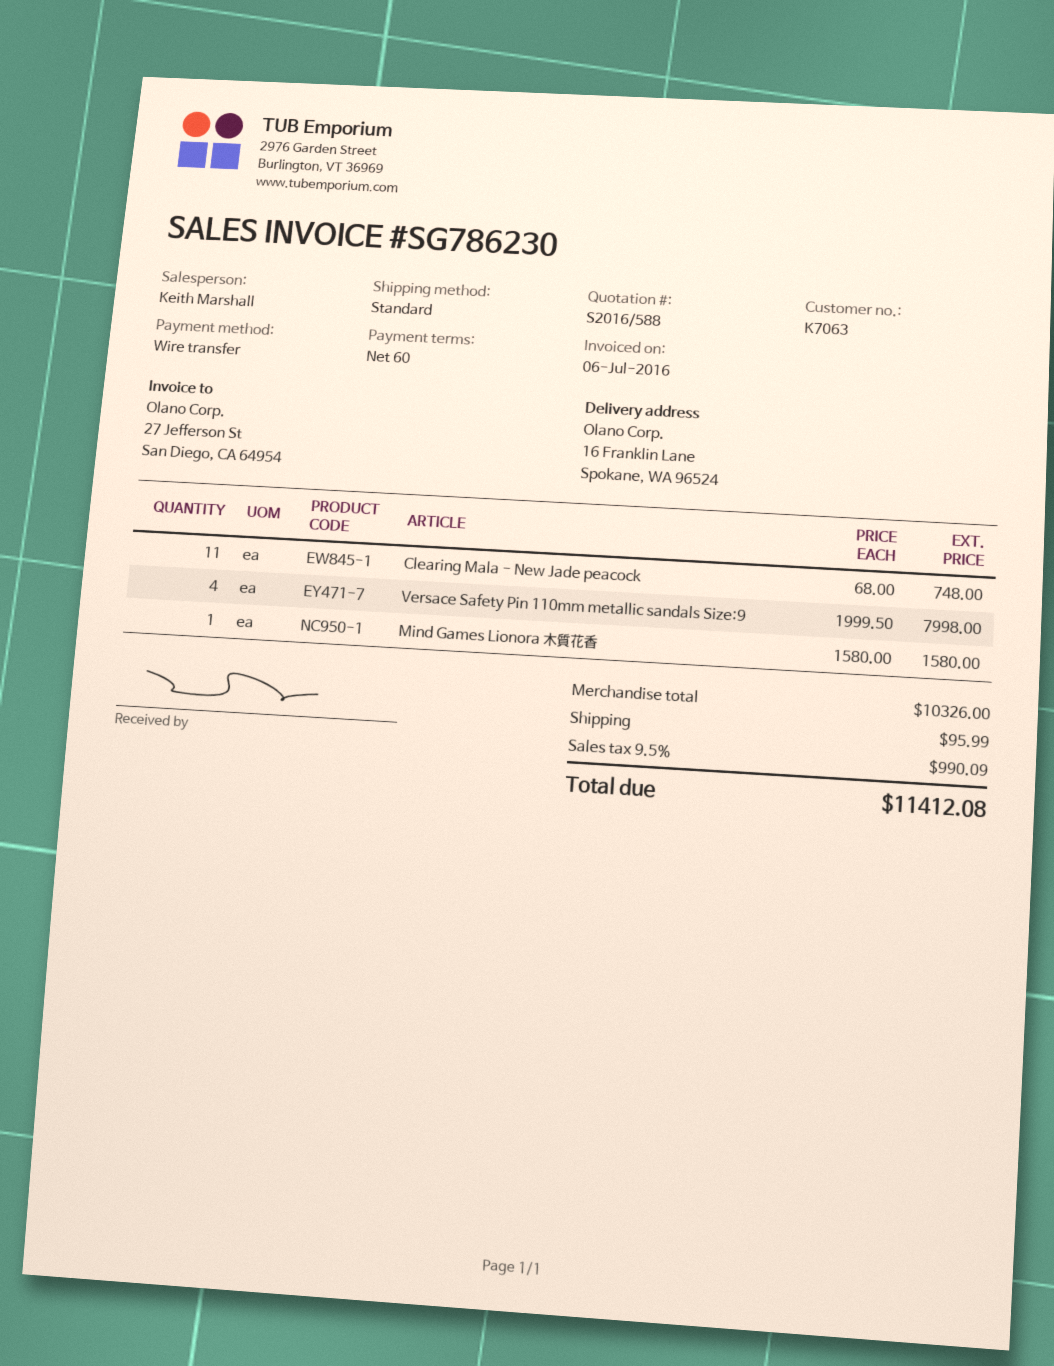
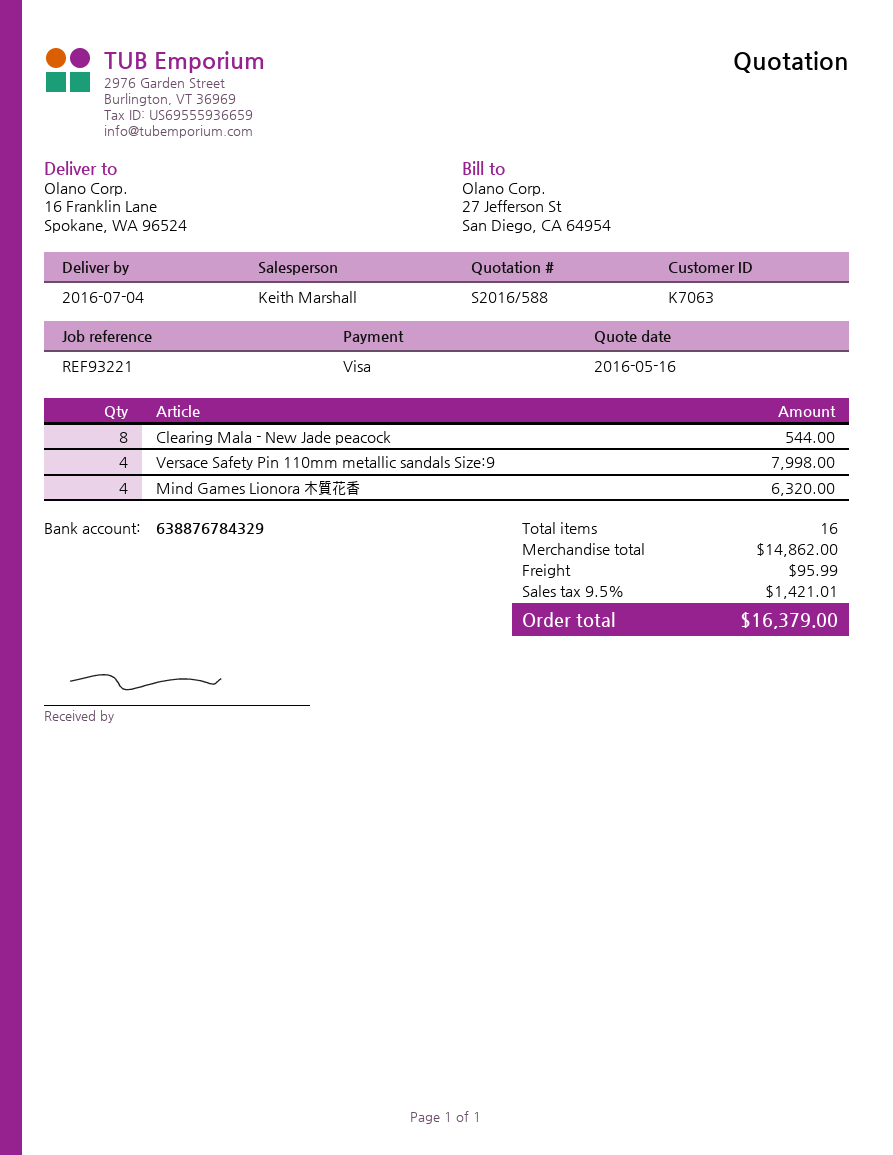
payment method: bank transfer -> Visa
Clearing Mala - New Jade peacock: 11 for 748.00 -> 8 for 544.00
Mind Games Lionora 木質花香: 1 for 1580.00 -> 4 for 6320.00
subtotal: 10326.00 -> 14862.00
tax: 9.5% = 990.09 -> 9.5% = 1421.01
total: 11412.08 -> 16379.00

